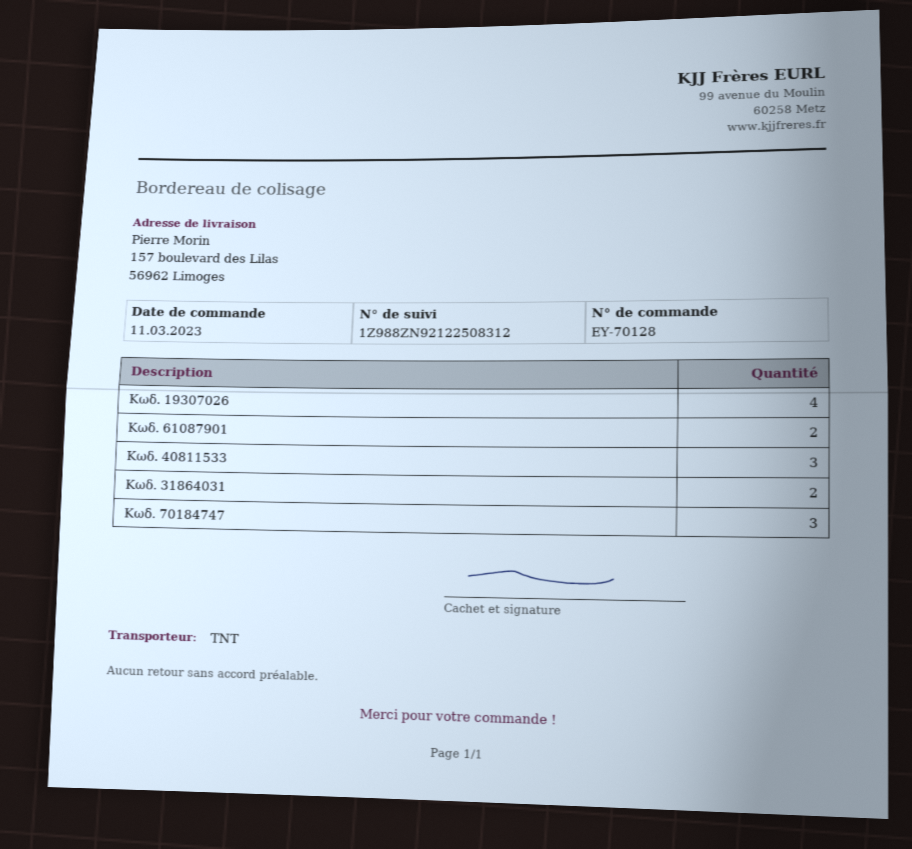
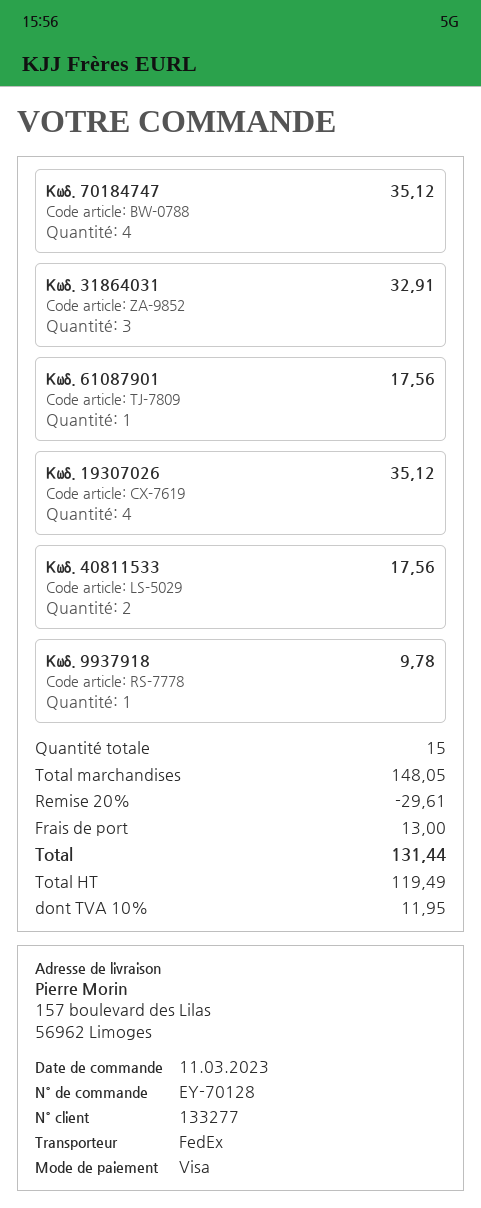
shipping method: TNT -> FedEx
Κωδ. 61087901: 2 -> 1
Κωδ. 40811533: 3 -> 2
Κωδ. 31864031: 2 -> 3
Κωδ. 70184747: 3 -> 4
Κωδ. 9937918: none -> 1

